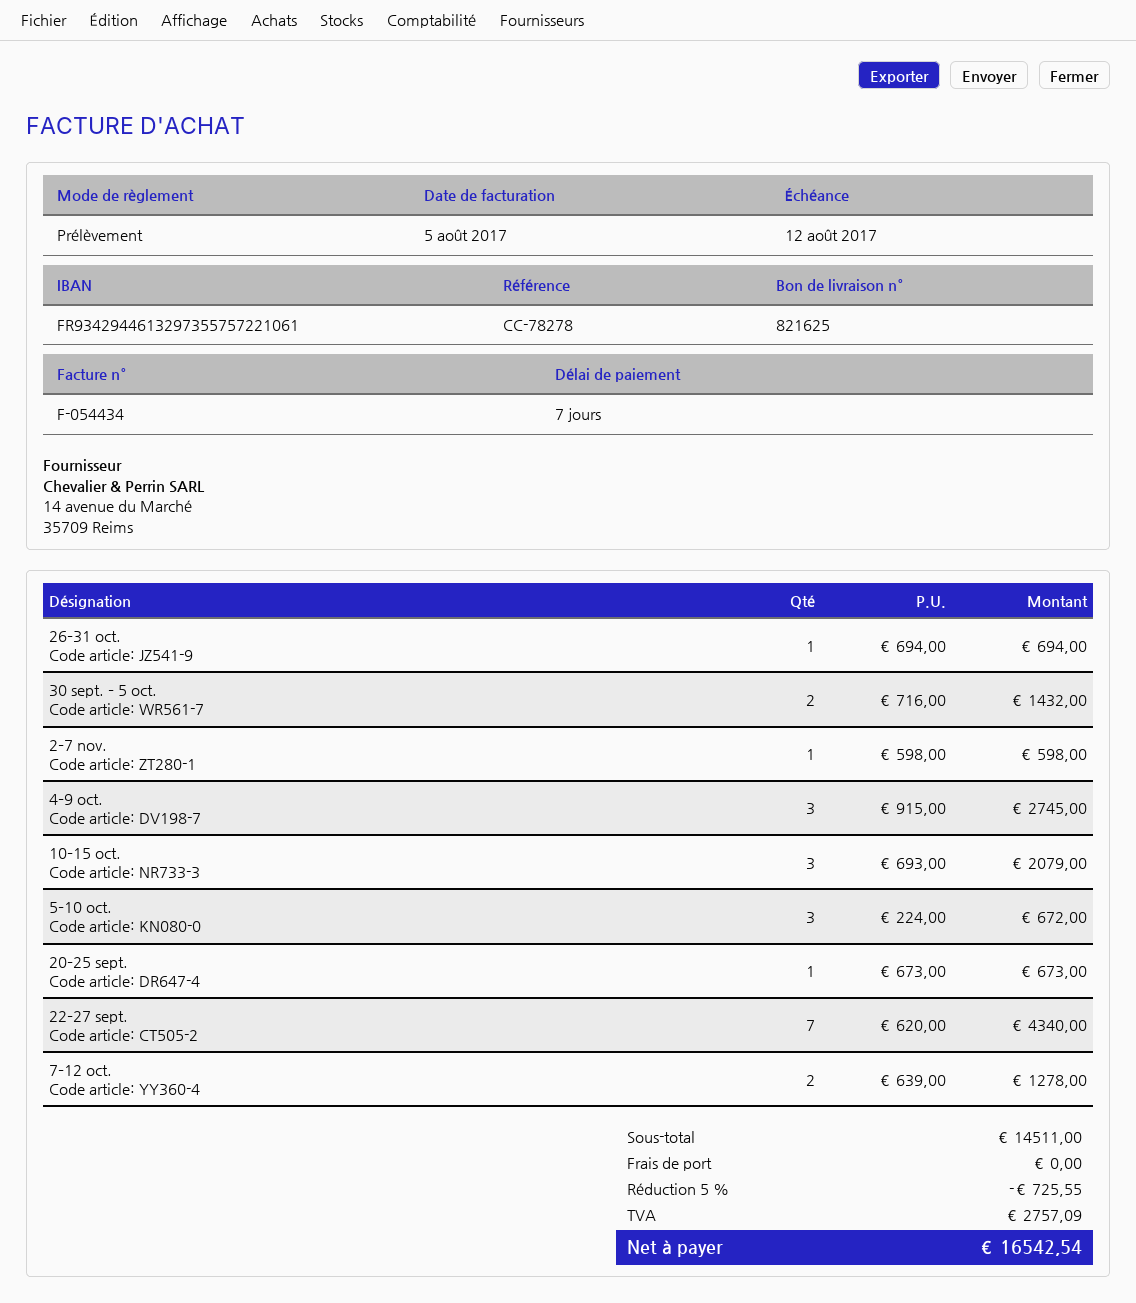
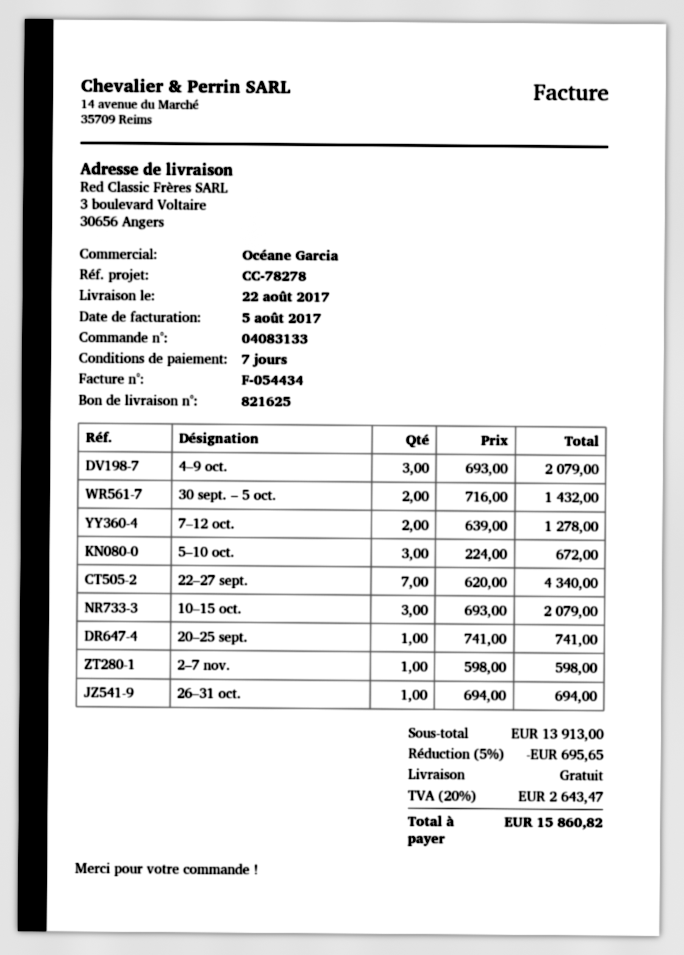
4–9 oct.: 3 x 915.00 = 2745.00 -> 3 x 693.00 = 2079.00
20–25 sept.: 1 x 673.00 = 673.00 -> 1 x 741.00 = 741.00
subtotal: 14511.00 -> 13913.00
discount: 5% = 725.55 -> 5% = 695.65
tax: 2757.09 -> 2643.47
total: 16542.54 -> 15860.82

